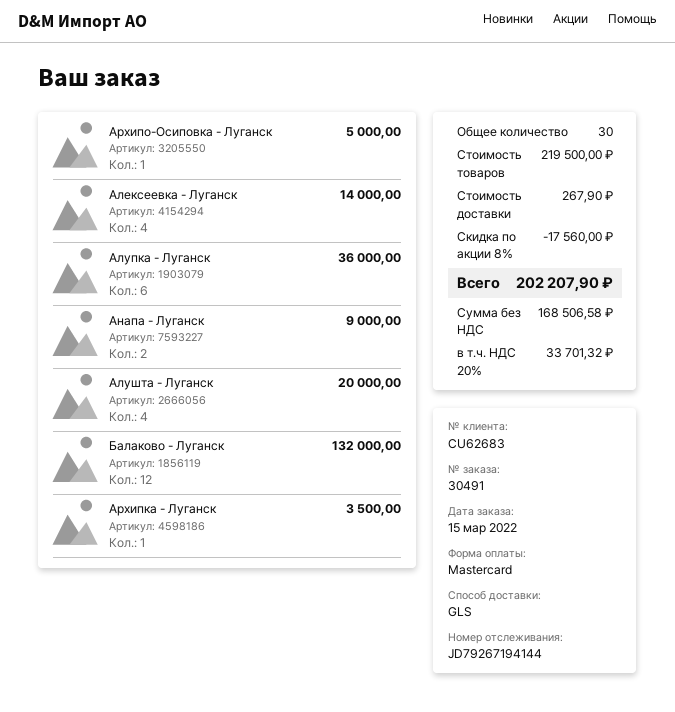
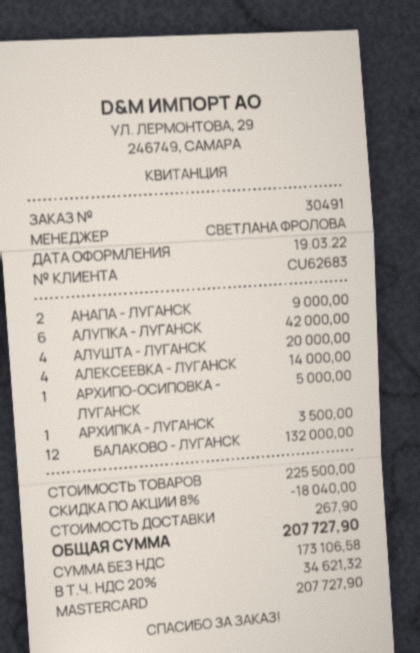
order date: 2022-03-15 -> 2022-03-19
Алупка - Луганск: 6 for 36000.00 -> 6 for 42000.00
subtotal: 219500.00 -> 225500.00
discount: 8% = 17560.00 -> 8% = 18040.00
net: 168506.58 -> 173106.58
tax: 20% = 33701.32 -> 20% = 34621.32
total: 202207.90 -> 207727.90

